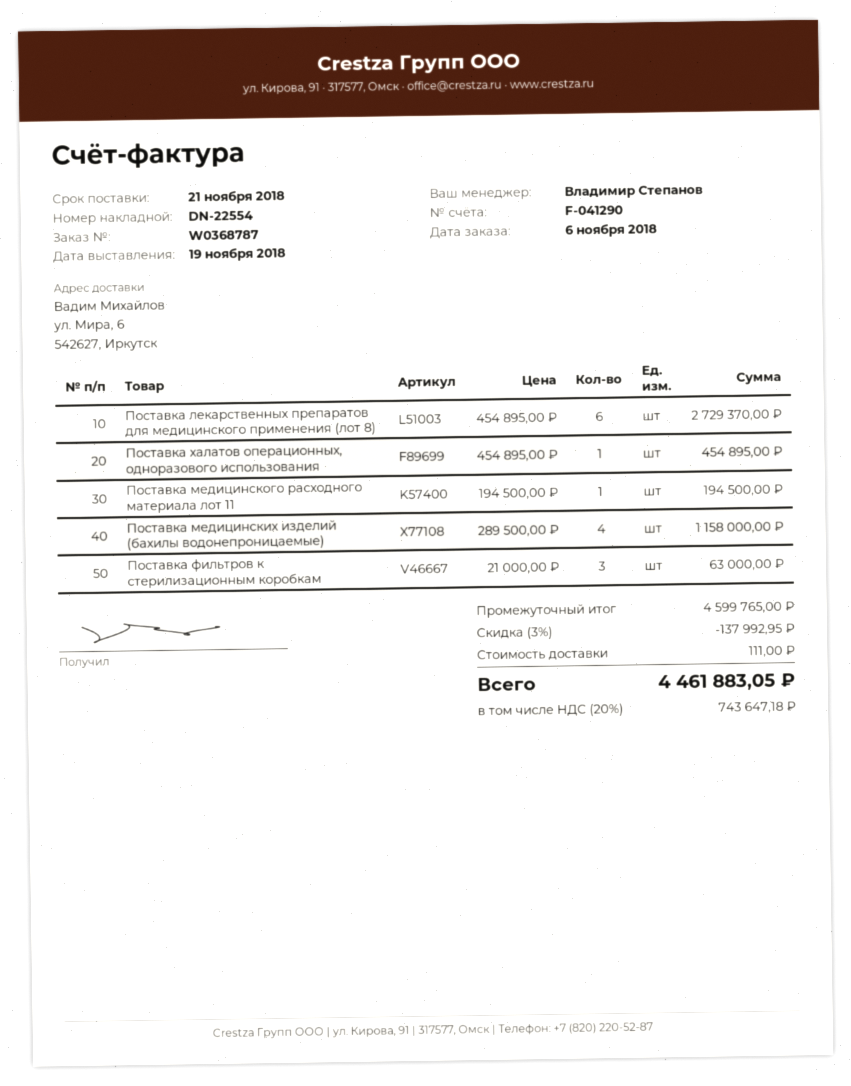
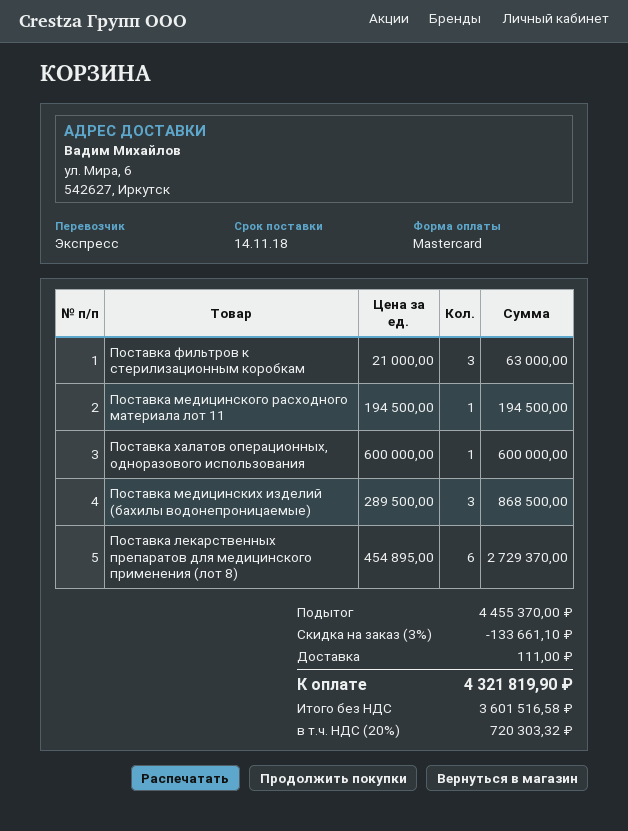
delivery date: 2018-11-21 -> 2018-11-14
Поставка халатов операционных, одноразового использования: 1 x 454895.00 = 454895.00 -> 1 x 600000.00 = 600000.00
Поставка медицинских изделий (бахилы водонепроницаемые): 4 x 289500.00 = 1158000.00 -> 3 x 289500.00 = 868500.00
subtotal: 4599765.00 -> 4455370.00
discount: 3% = 137992.95 -> 3% = 133661.10
tax: 20% = 743647.18 -> 20% = 720303.32
total: 4461883.05 -> 4321819.90

